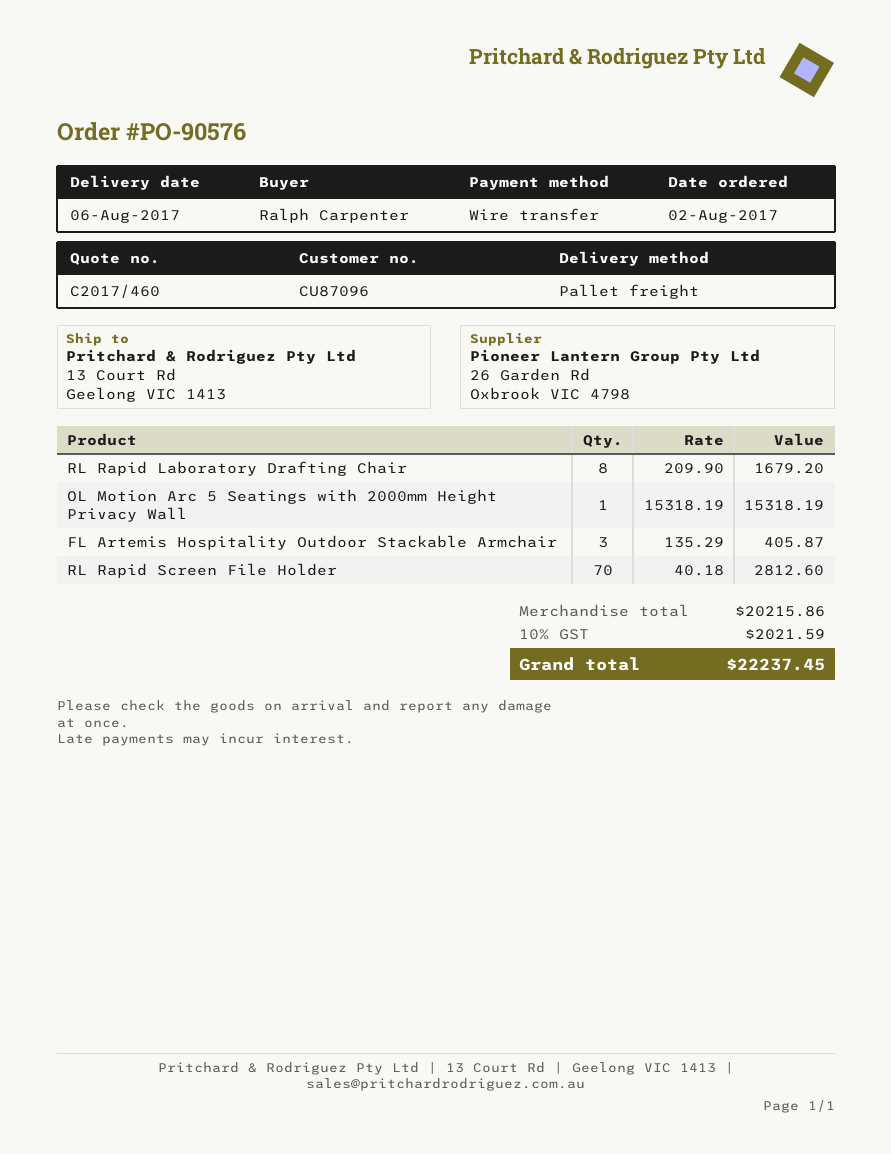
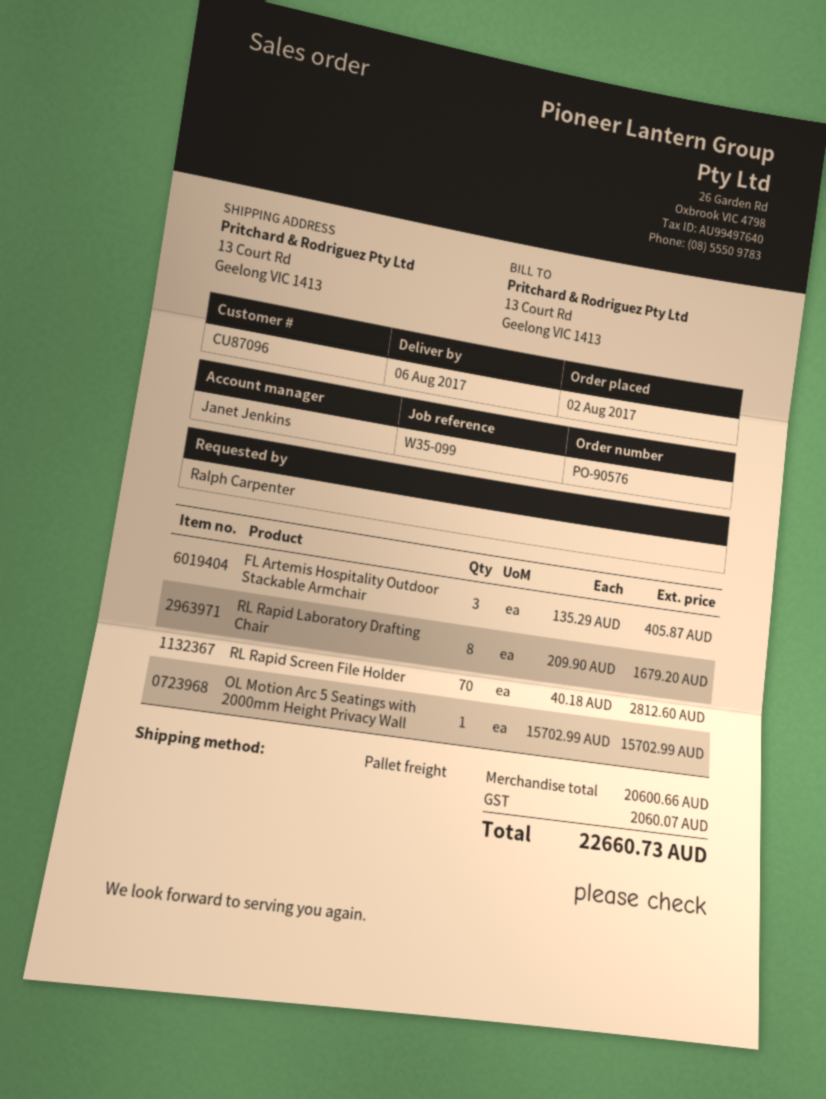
OL Motion Arc 5 Seatings with 2000mm Height Privacy Wall: 1 x 15318.19 = 15318.19 -> 1 x 15702.99 = 15702.99
subtotal: 20215.86 -> 20600.66
tax: 2021.59 -> 2060.07
total: 22237.45 -> 22660.73

